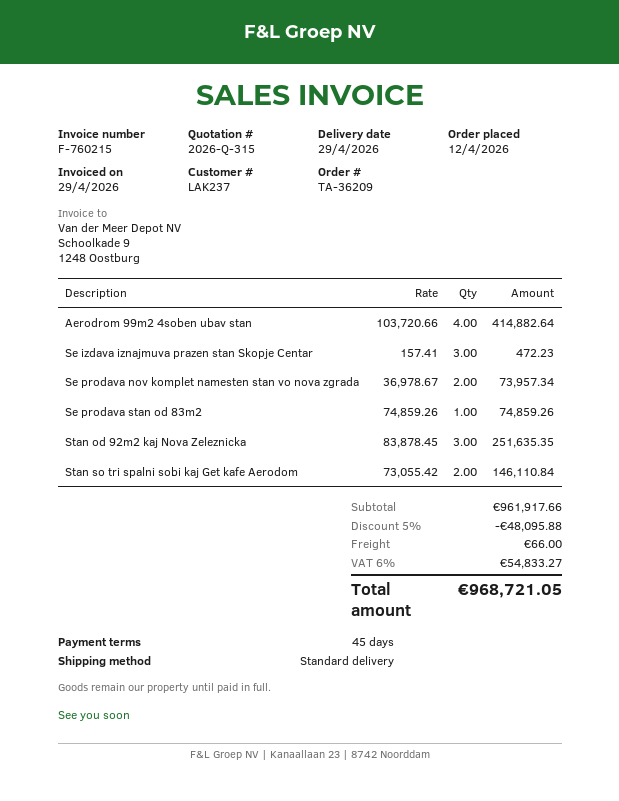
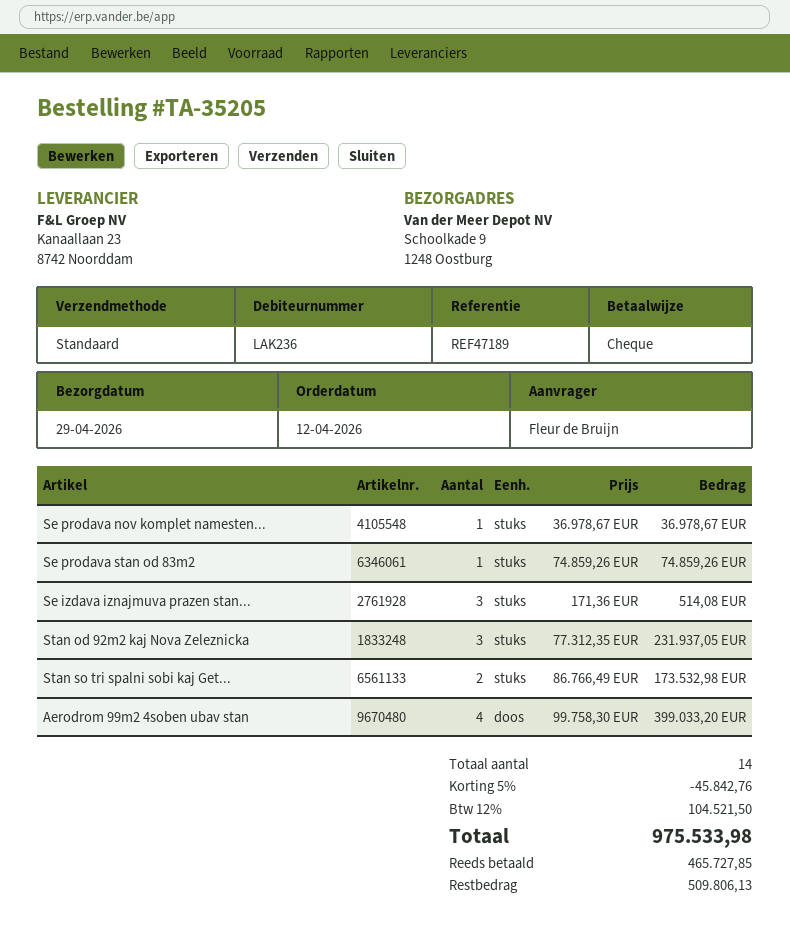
order number: TA-36209 -> TA-35205
customer number: LAK237 -> LAK236
Aerodrom 99m2 4soben ubav stan: 4 x 103720.66 = 414882.64 -> 4 x 99758.30 = 399033.20
Se izdava iznajmuva prazen stan Skopje Centar: 3 x 157.41 = 472.23 -> 3 x 171.36 = 514.08
Se prodava nov komplet namesten stan vo nova zgrada: 2 x 36978.67 = 73957.34 -> 1 x 36978.67 = 36978.67
Stan od 92m2 kaj Nova Zeleznicka: 3 x 83878.45 = 251635.35 -> 3 x 77312.35 = 231937.05
Stan so tri spalni sobi kaj Get kafe Aerodom: 2 x 73055.42 = 146110.84 -> 2 x 86766.49 = 173532.98
discount: 5% = 48095.88 -> 5% = 45842.76
shipping: 66.00 -> none
tax: 6% = 54833.27 -> 12% = 104521.50
total: 968721.05 -> 975533.98

